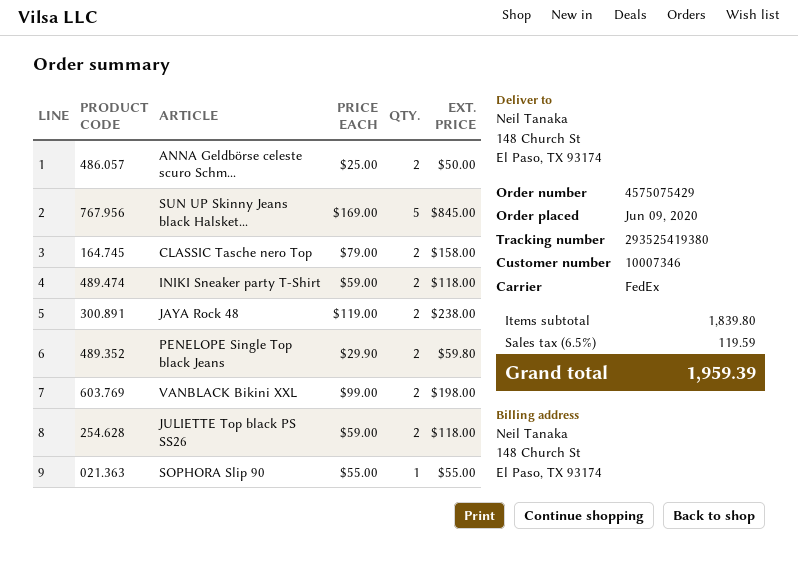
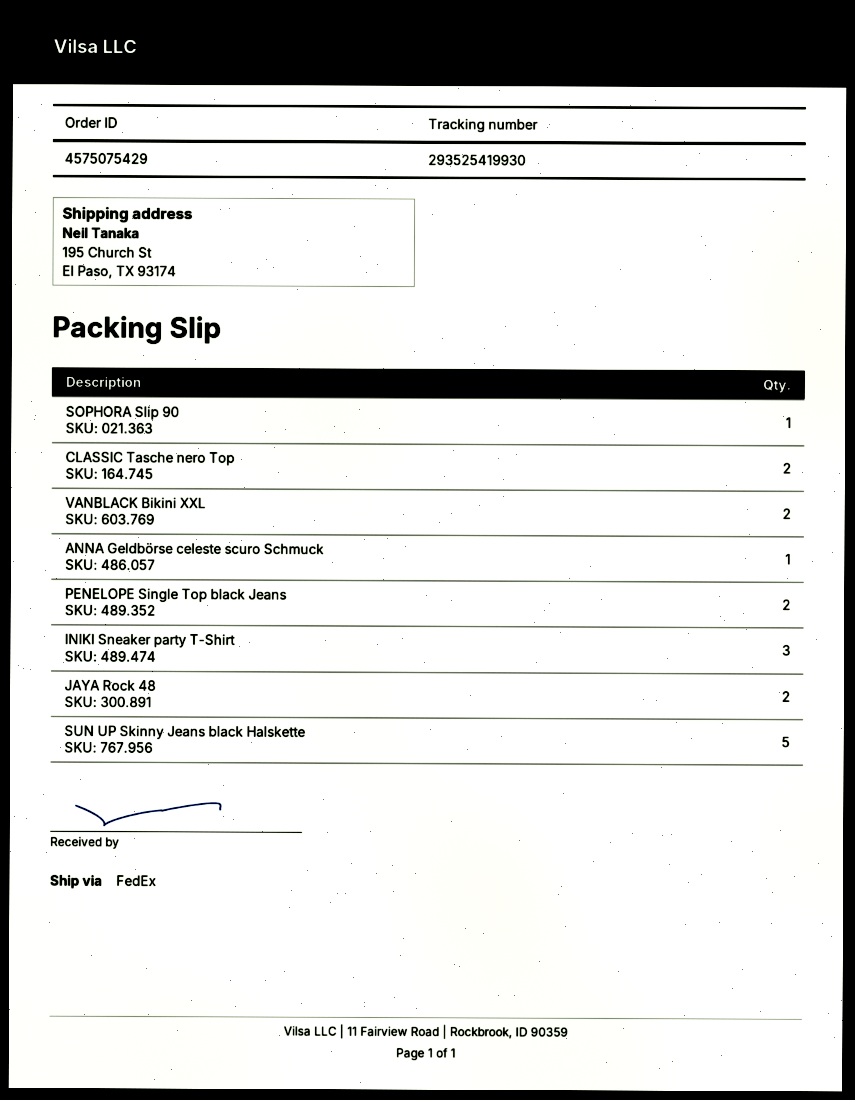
tracking number: 293525419380 -> 293525419930
ship to: 148 Church St, El Paso, TX 93174 -> 195 Church St, El Paso, TX 93174
ANNA Geldbörse celeste scuro Schm...: 2 -> 1
INIKI Sneaker party T-Shirt: 2 -> 3
JULIETTE Top black PS SS26: 2 -> none

